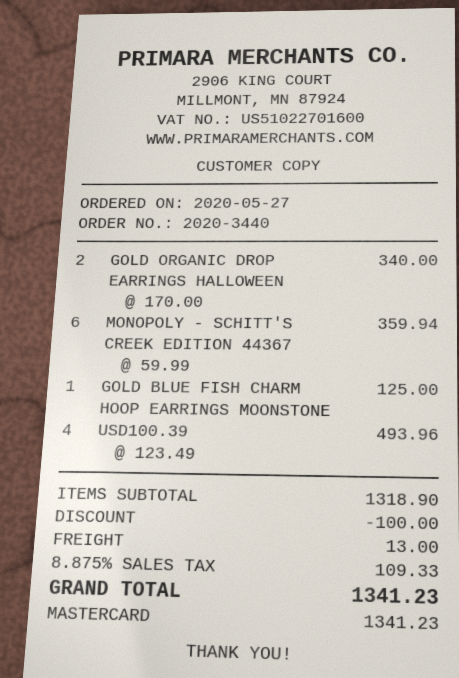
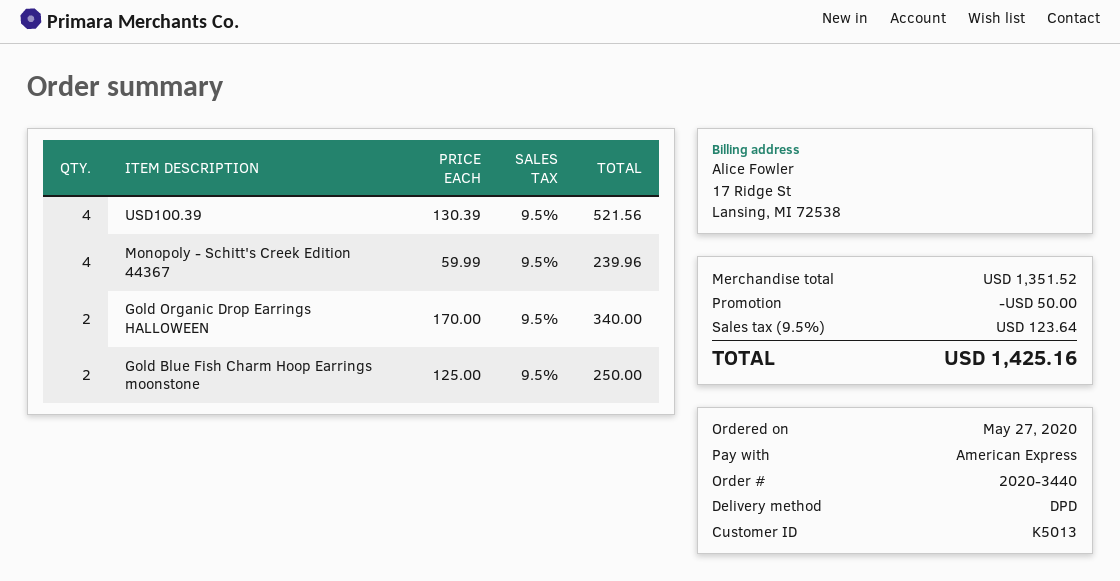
payment method: Mastercard -> American Express
MONOPOLY - SCHITT'S CREEK EDITION 44367: 6 x 59.99 = 359.94 -> 4 x 59.99 = 239.96
GOLD BLUE FISH CHARM HOOP EARRINGS MOONSTONE: 1 x 125.00 = 125.00 -> 2 x 125.00 = 250.00
USD100.39: 4 x 123.49 = 493.96 -> 4 x 130.39 = 521.56
subtotal: 1318.90 -> 1351.52
discount: 100.00 -> 50.00
shipping: 13.00 -> none
tax: 8.875% = 109.33 -> 9.5% = 123.64
total: 1341.23 -> 1425.16

